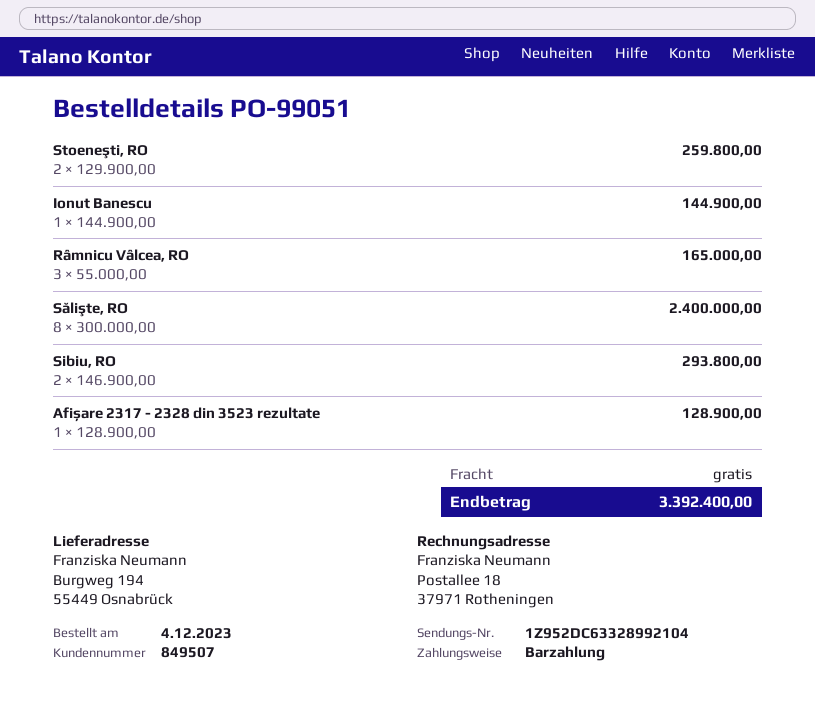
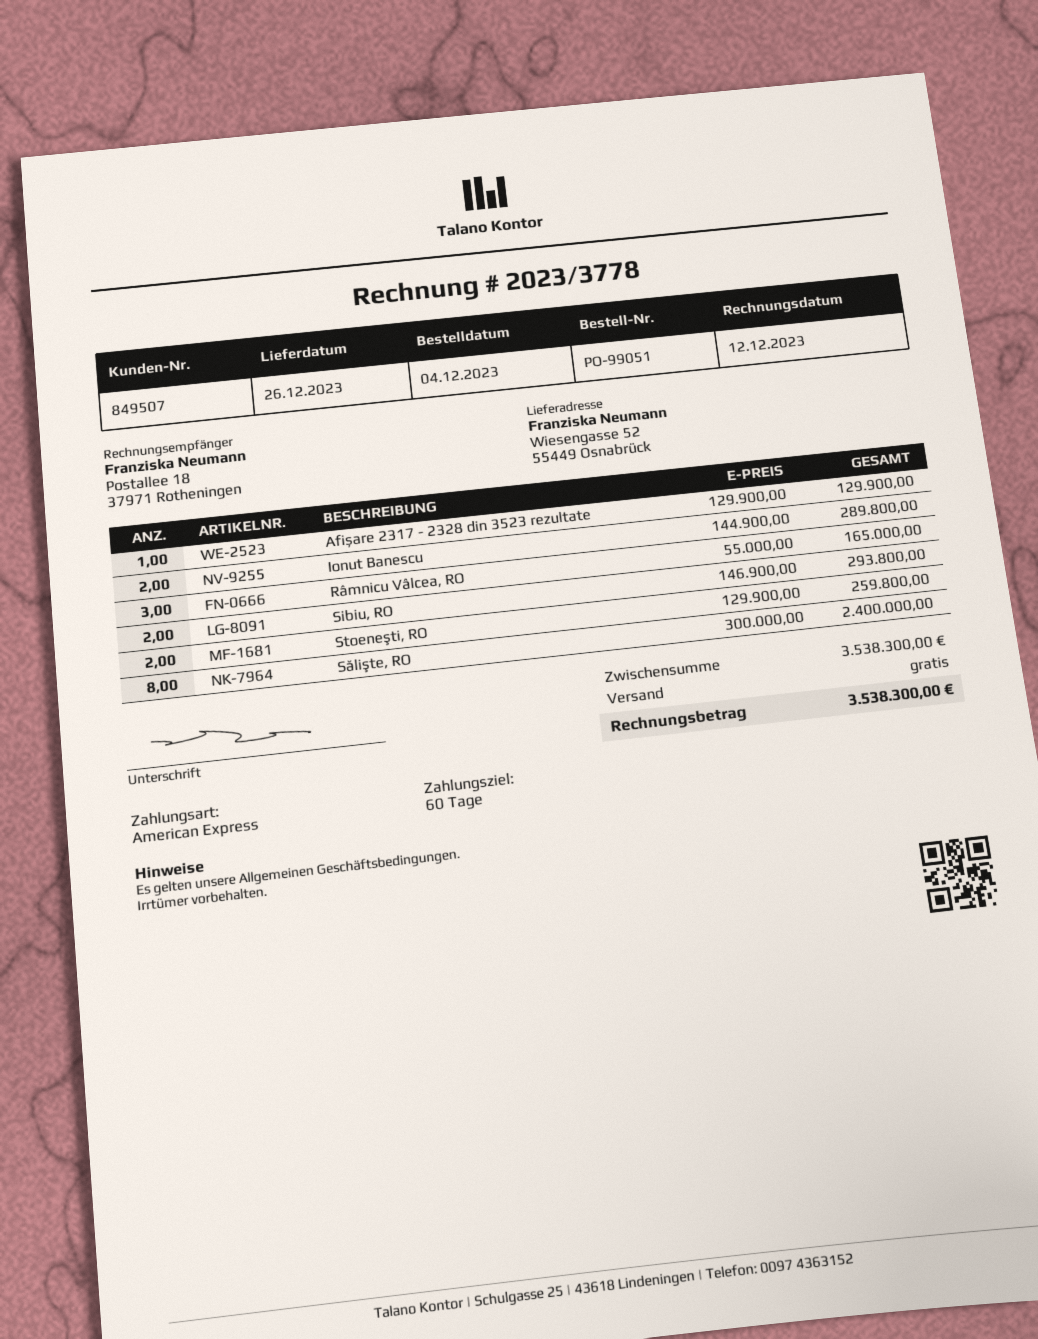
payment method: cash -> American Express
ship to: Burgweg 194, 55449 Osnabrück -> Wiesengasse 52, 55449 Osnabrück
Ionut Banescu: 1 x 144900.00 = 144900.00 -> 2 x 144900.00 = 289800.00
Afișare 2317 - 2328 din 3523 rezultate: 1 x 128900.00 = 128900.00 -> 1 x 129900.00 = 129900.00
total: 3392400.00 -> 3538300.00

